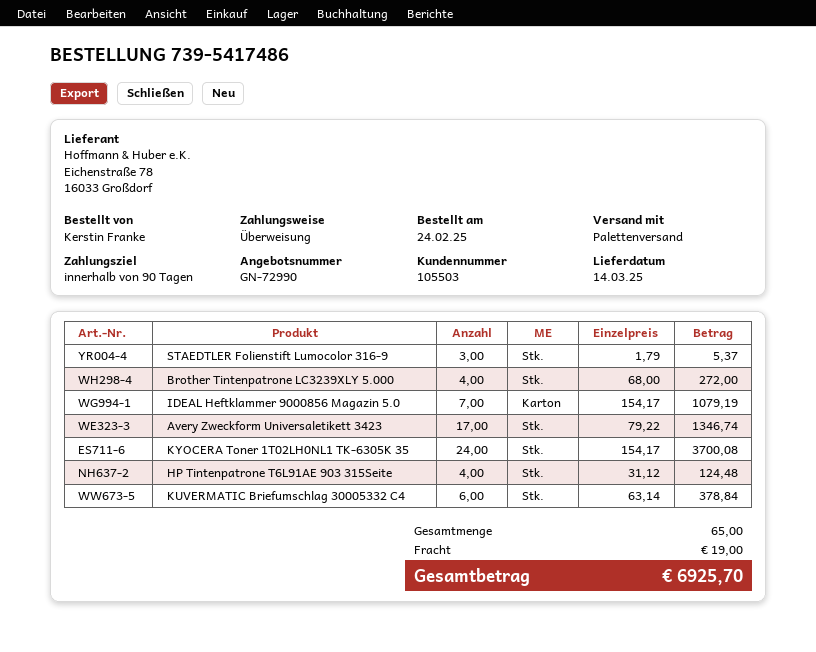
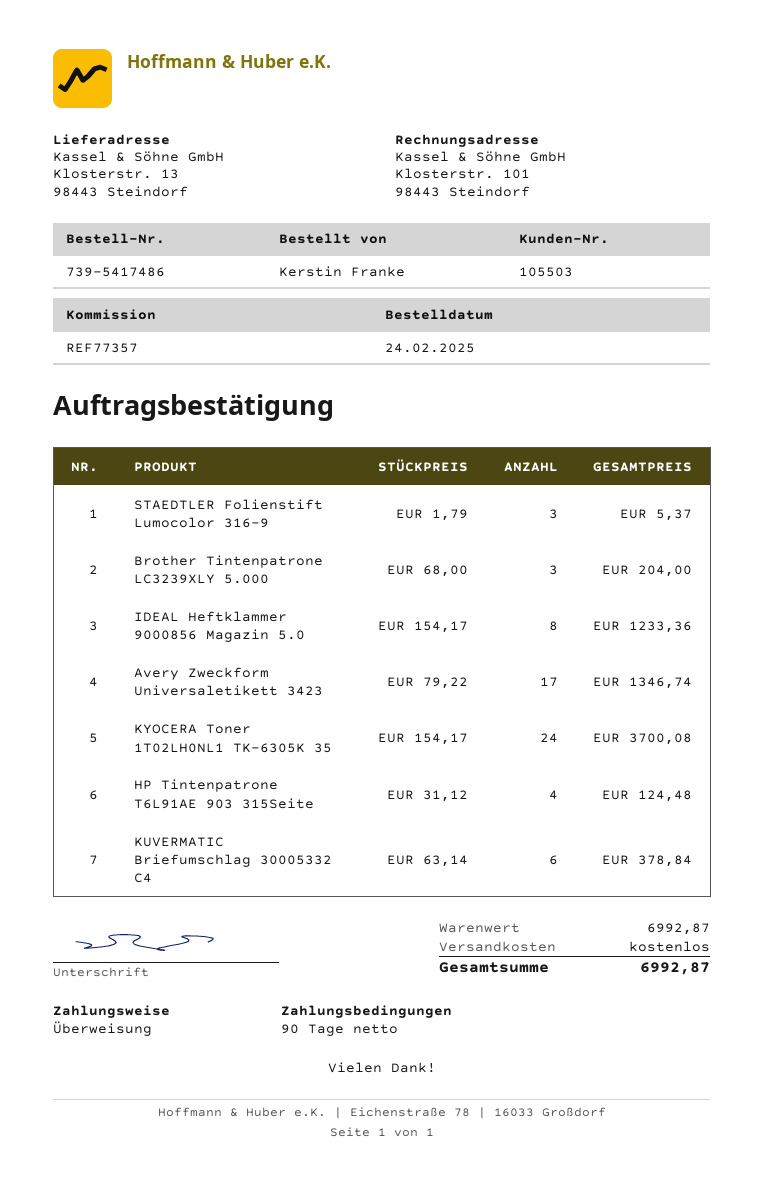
Brother Tintenpatrone LC3239XLY 5.000: 4 x 68.00 = 272.00 -> 3 x 68.00 = 204.00
IDEAL Heftklammer 9000856 Magazin 5.0: 7 x 154.17 = 1079.19 -> 8 x 154.17 = 1233.36
shipping: 19.00 -> 0.00
total: 6925.70 -> 6992.87

